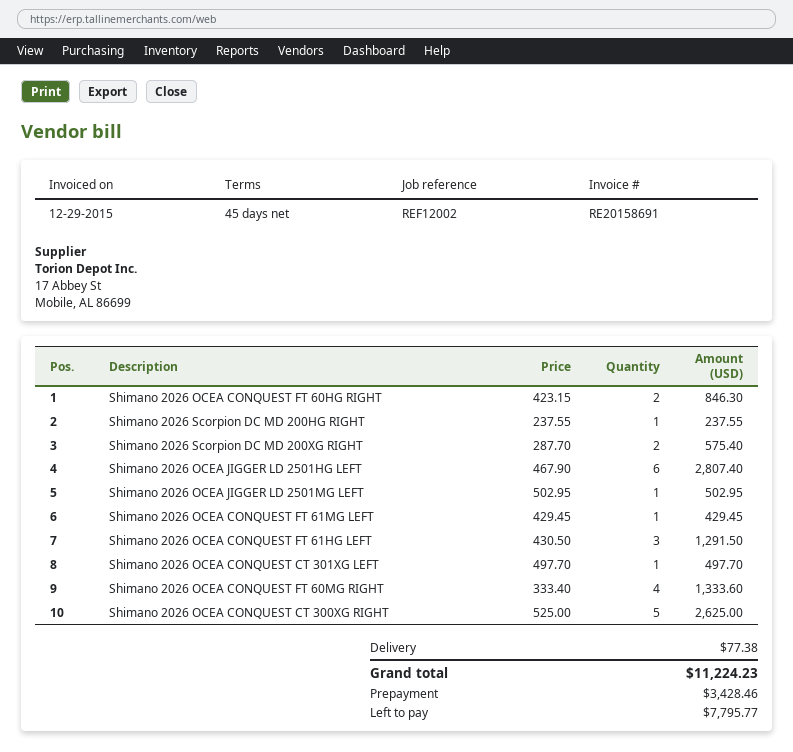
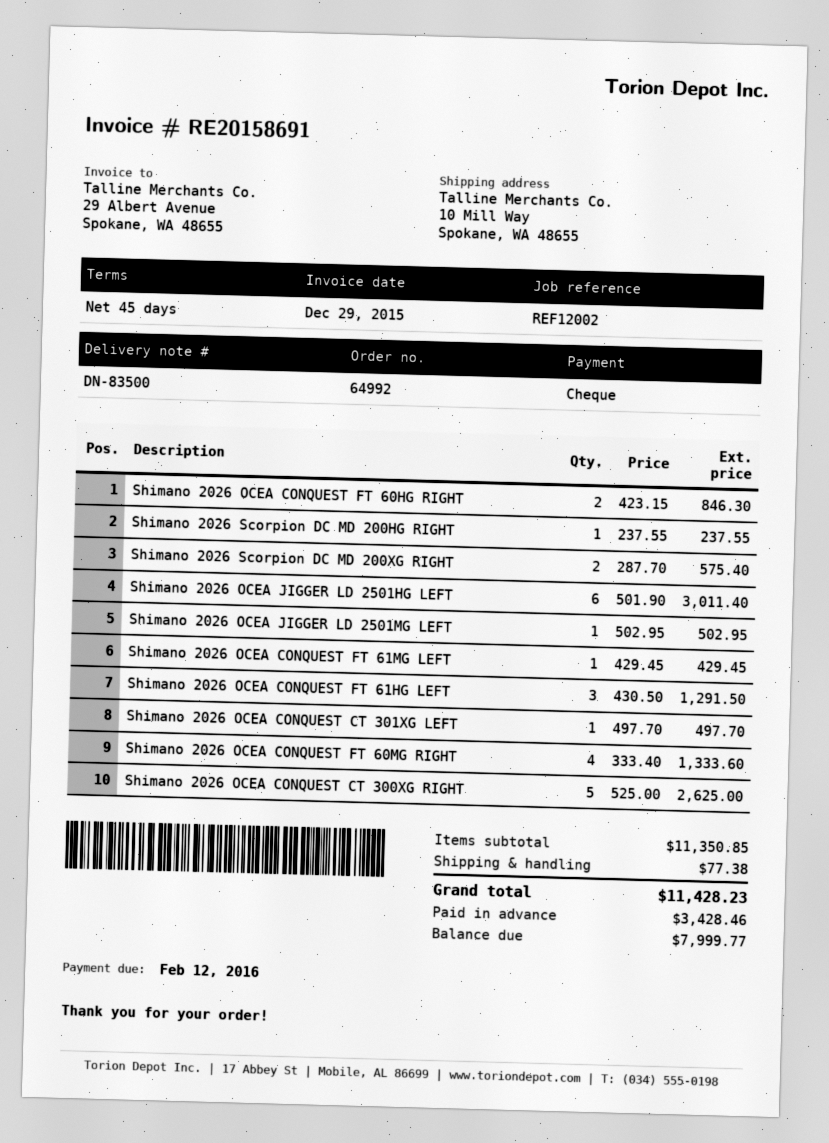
Shimano 2026 OCEA JIGGER LD 2501HG LEFT: 6 x 467.90 = 2807.40 -> 6 x 501.90 = 3011.40
total: 11224.23 -> 11428.23
balance: 7795.77 -> 7999.77

